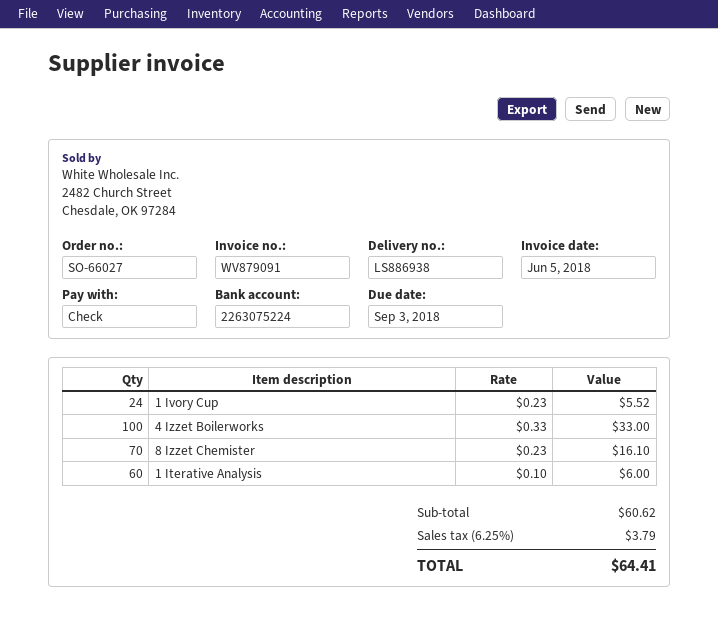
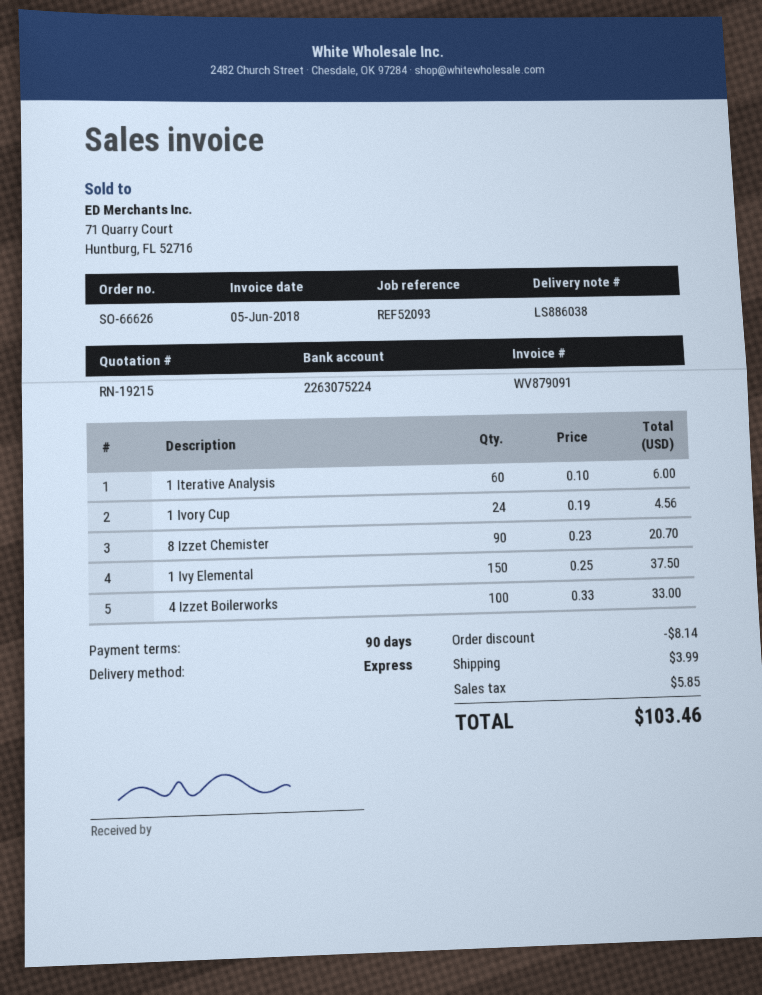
order number: SO-66027 -> SO-66626
delivery note number: LS886938 -> LS886038
1 Ivory Cup: 24 x 0.23 = 5.52 -> 24 x 0.19 = 4.56
8 Izzet Chemister: 70 x 0.23 = 16.10 -> 90 x 0.23 = 20.70
1 Ivy Elemental: none -> 150 x 0.25 = 37.50
discount: none -> 8.14
shipping: none -> 3.99
tax: 3.79 -> 5.85
total: 64.41 -> 103.46

